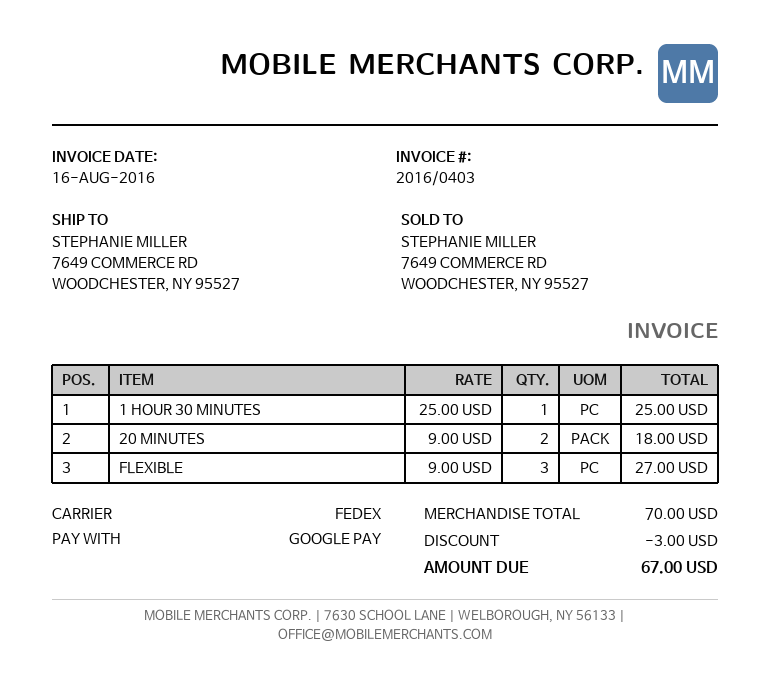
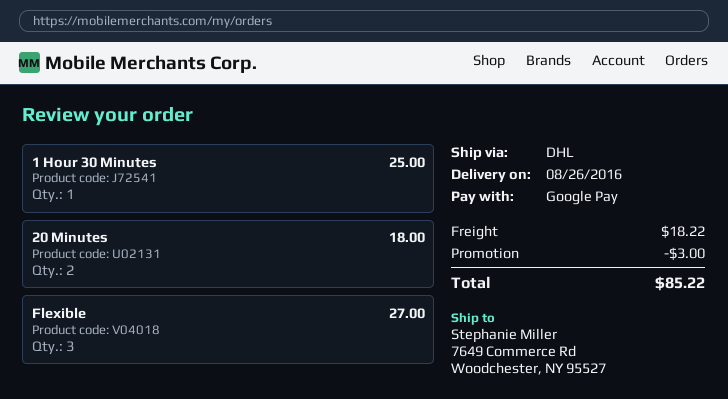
shipping method: FedEx -> DHL
shipping: none -> 18.22
total: 67.00 -> 85.22

